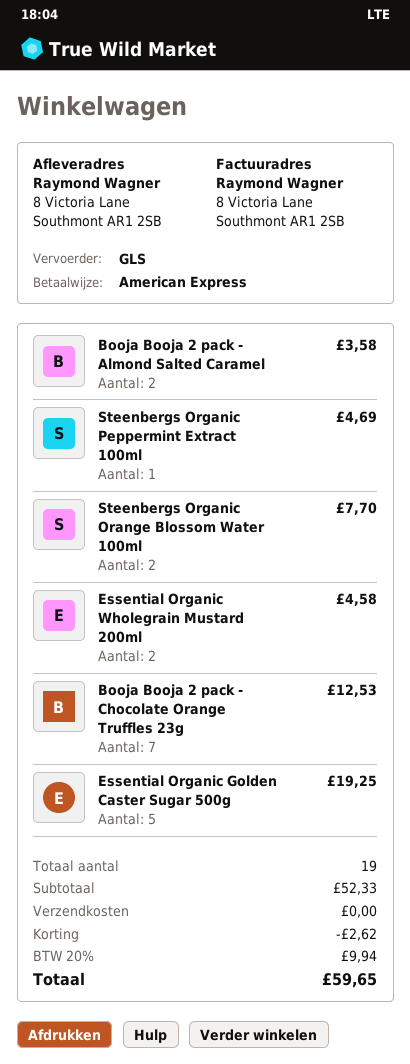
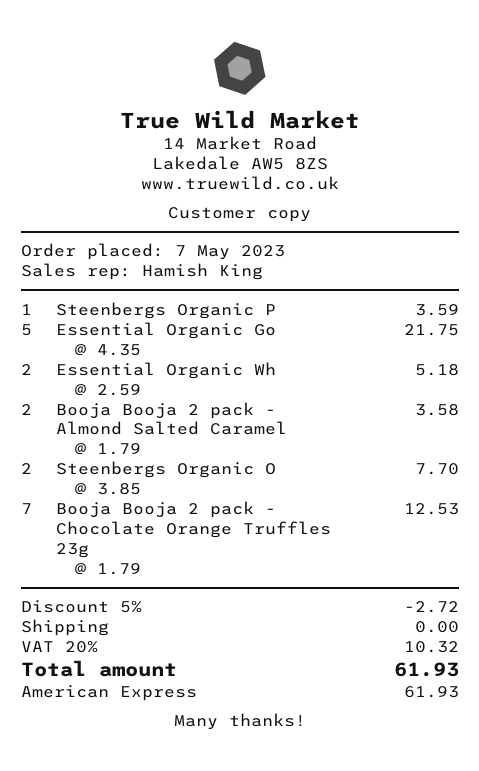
Steenbergs Organic Peppermint Extract 100ml: 1 for 4.69 -> 1 for 3.59
Essential Organic Wholegrain Mustard 200ml: 2 for 4.58 -> 2 for 5.18
Essential Organic Golden Caster Sugar 500g: 5 for 19.25 -> 5 for 21.75
discount: 2.62 -> 2.72
tax: 20% = 9.94 -> 20% = 10.32
total: 59.65 -> 61.93

